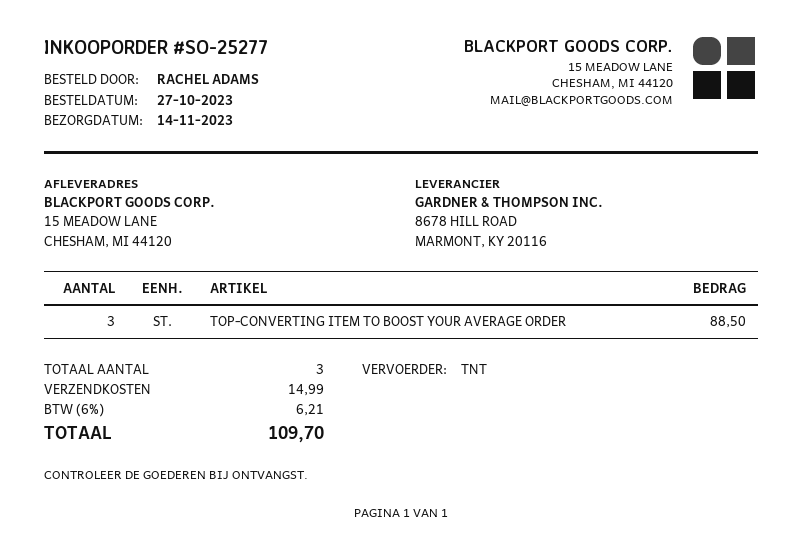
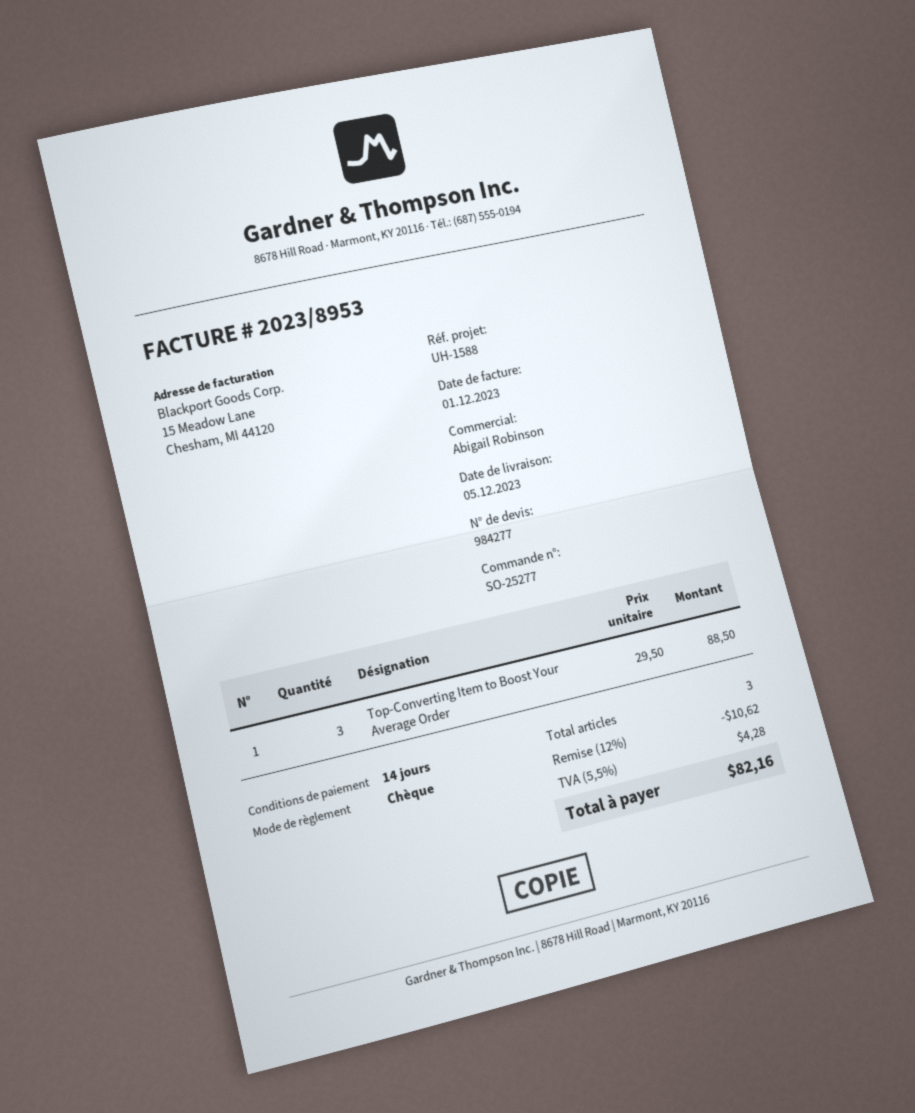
delivery date: 2023-11-14 -> 2023-12-05
discount: none -> 12% = 10.62
shipping: 14.99 -> none
tax: 6% = 6.21 -> 5.5% = 4.28
total: 109.70 -> 82.16

